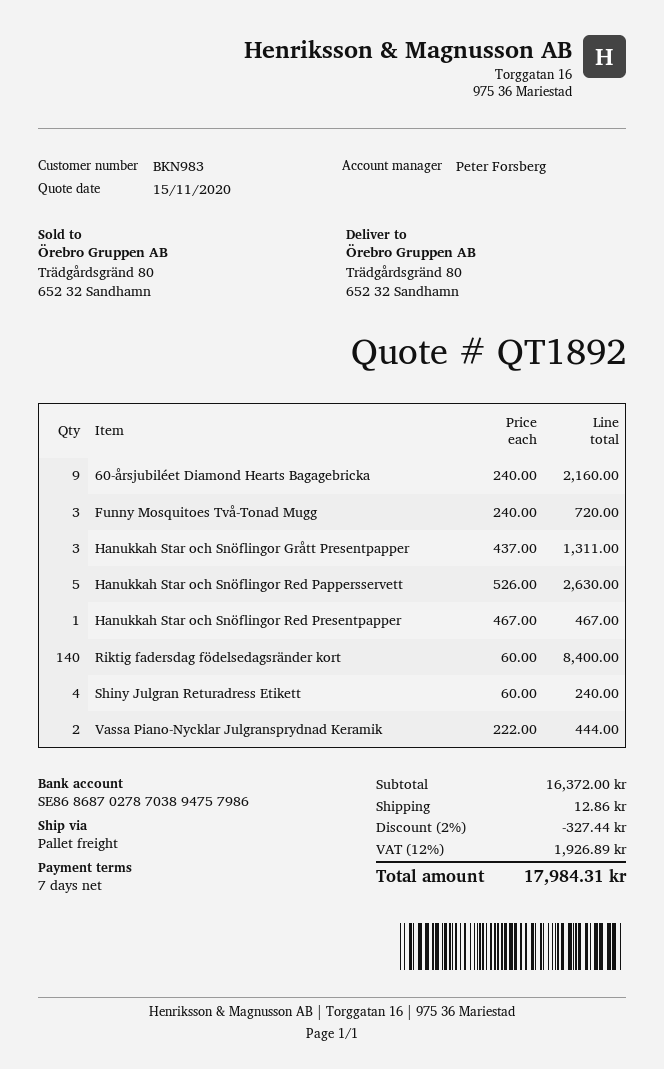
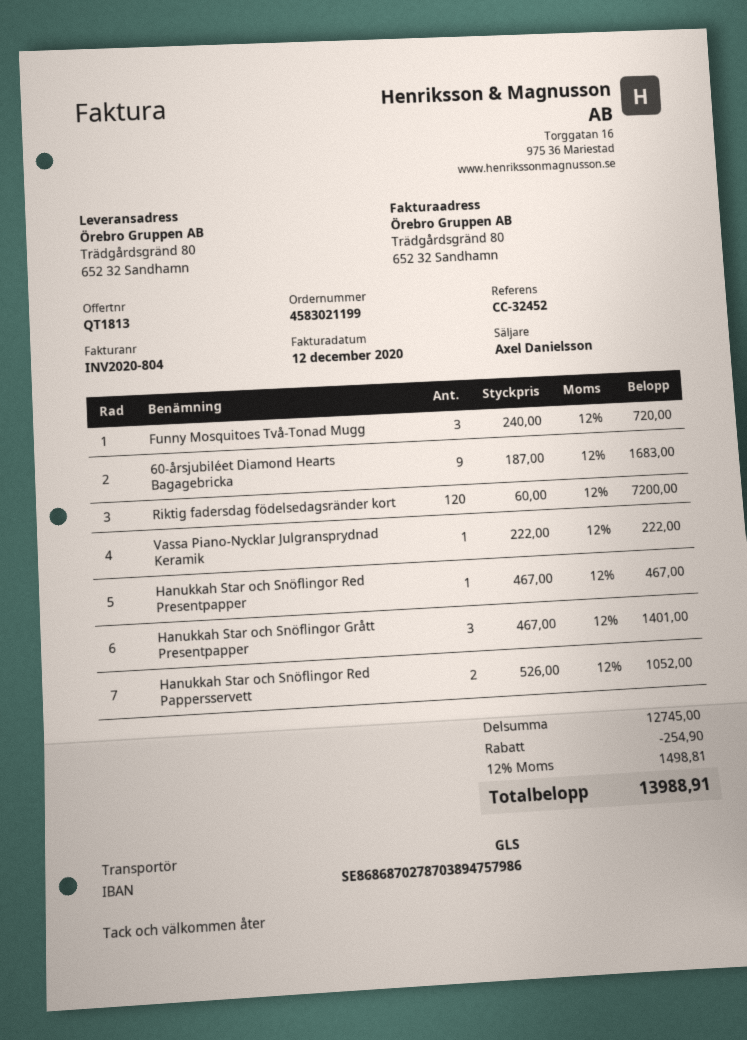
quote number: QT1892 -> QT1813
sales rep: Peter Forsberg -> Axel Danielsson
shipping method: pallet freight -> GLS
60-årsjubiléet Diamond Hearts Bagagebricka: 9 x 240.00 = 2160.00 -> 9 x 187.00 = 1683.00
Hanukkah Star och Snöflingor Grått Presentpapper: 3 x 437.00 = 1311.00 -> 3 x 467.00 = 1401.00
Hanukkah Star och Snöflingor Red Pappersservett: 5 x 526.00 = 2630.00 -> 2 x 526.00 = 1052.00
Riktig fadersdag födelsedagsränder kort: 140 x 60.00 = 8400.00 -> 120 x 60.00 = 7200.00
Shiny Julgran Returadress Etikett: 4 x 60.00 = 240.00 -> none
Vassa Piano-Nycklar Julgransprydnad Keramik: 2 x 222.00 = 444.00 -> 1 x 222.00 = 222.00
subtotal: 16372.00 -> 12745.00
discount: 327.44 -> 254.90
shipping: 12.86 -> none
tax: 12% = 1926.89 -> 12% = 1498.81
total: 17984.31 -> 13988.91

